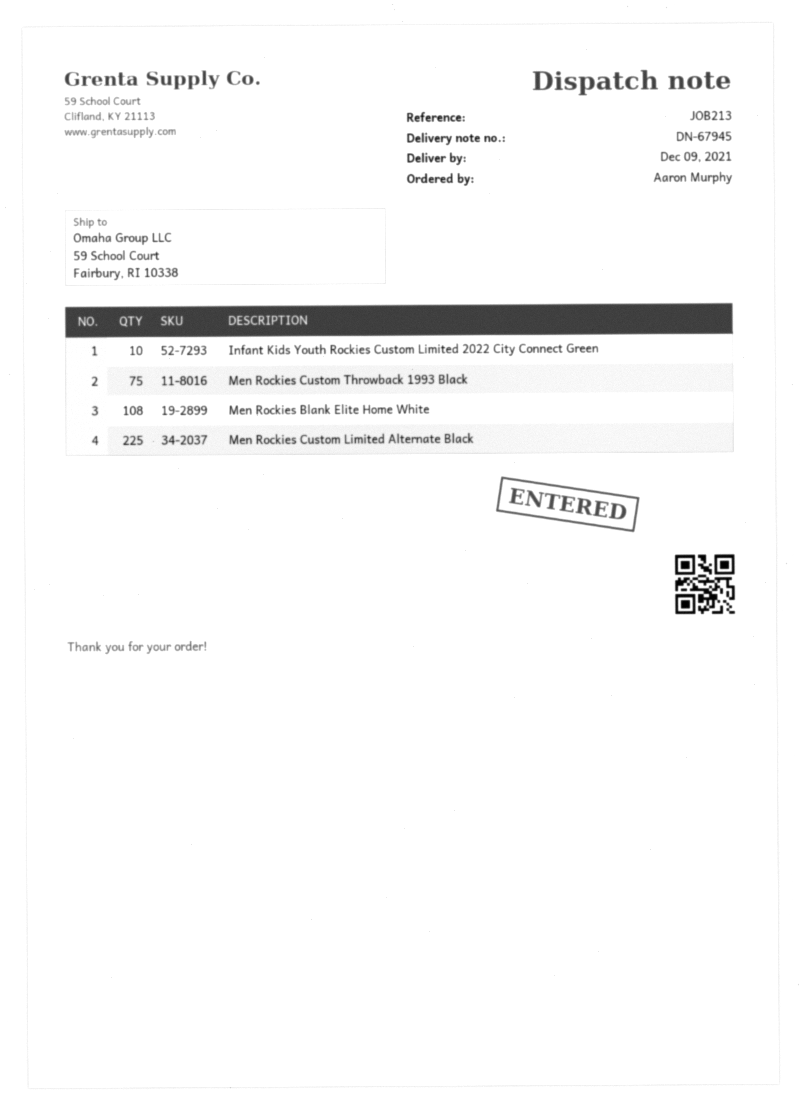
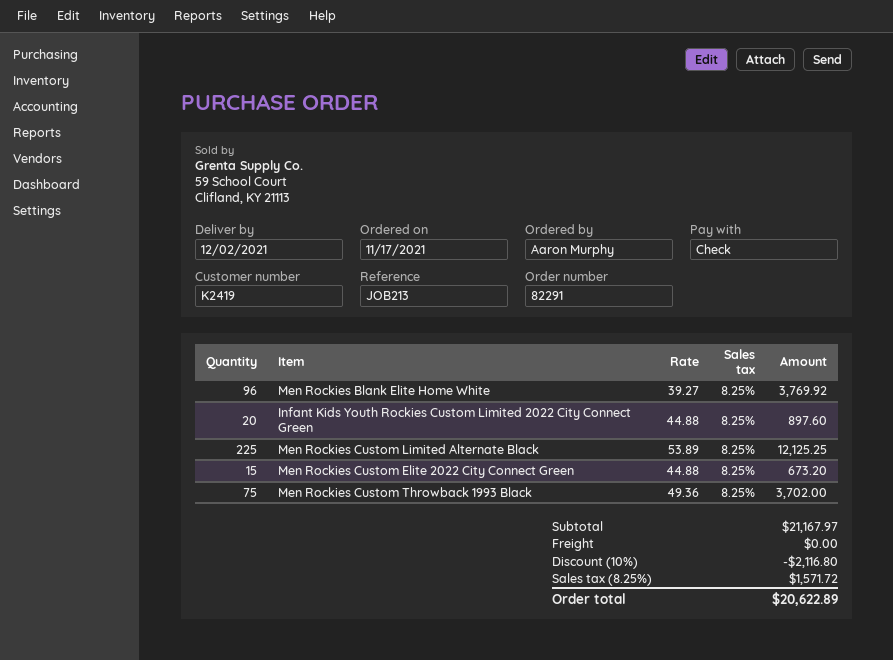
delivery date: 2021-12-09 -> 2021-12-02
Infant Kids Youth Rockies Custom Limited 2022 City Connect Green: 10 -> 20
Men Rockies Blank Elite Home White: 108 -> 96
Men Rockies Custom Elite 2022 City Connect Green: none -> 15

